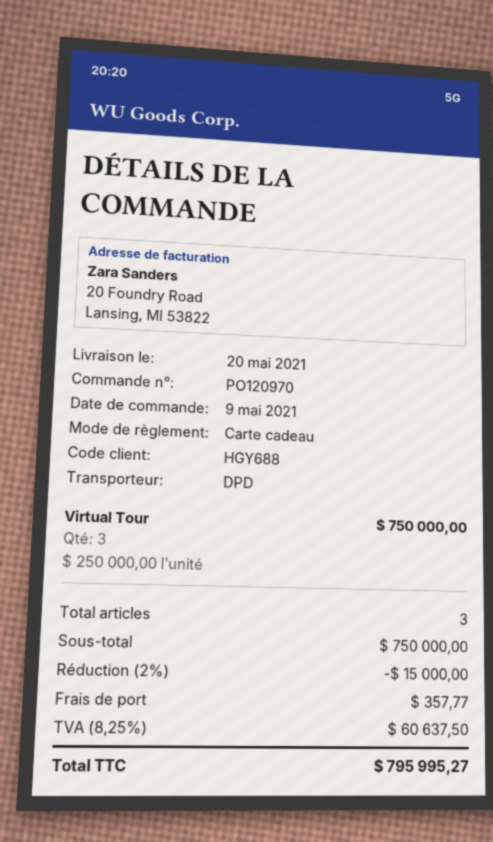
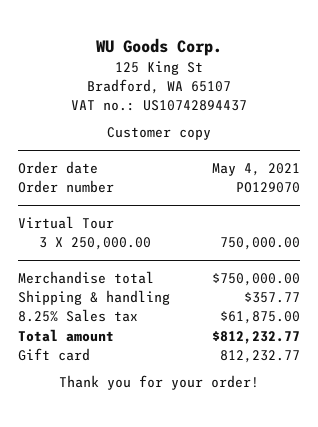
order number: PO120970 -> PO129070
order date: 2021-05-09 -> 2021-05-04
discount: 2% = 15000.00 -> none
tax: 8.25% = 60637.50 -> 8.25% = 61875.00
total: 795995.27 -> 812232.77

